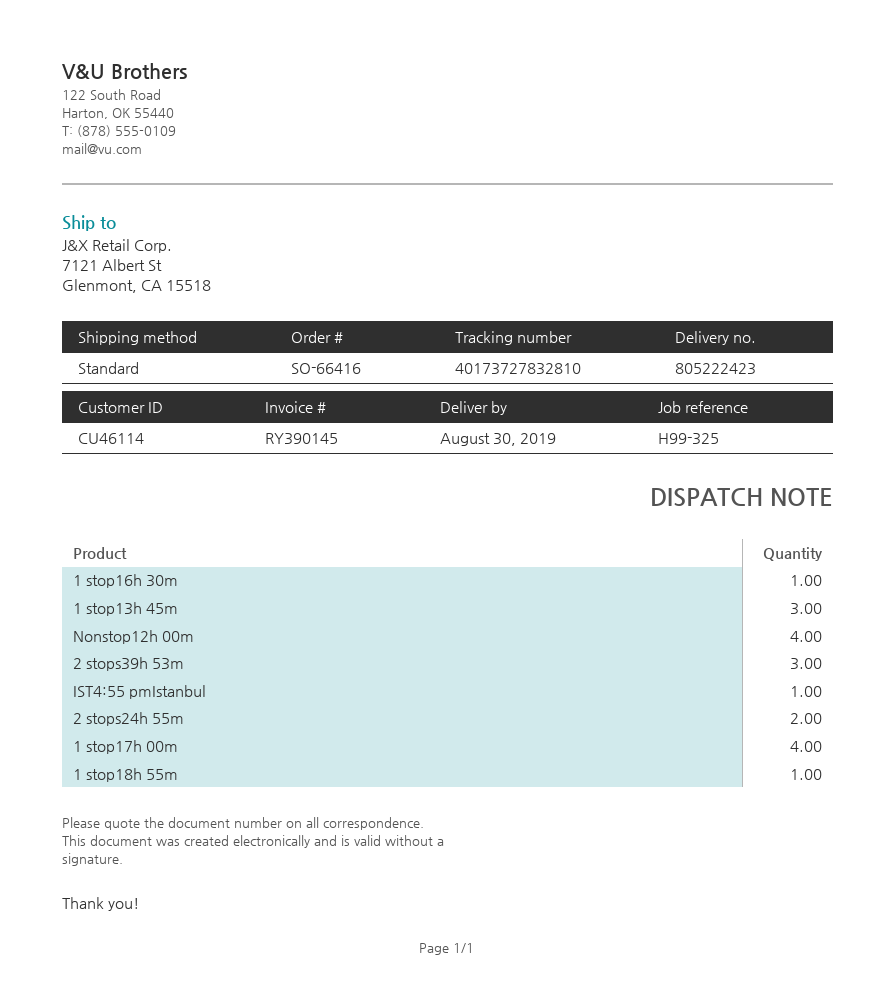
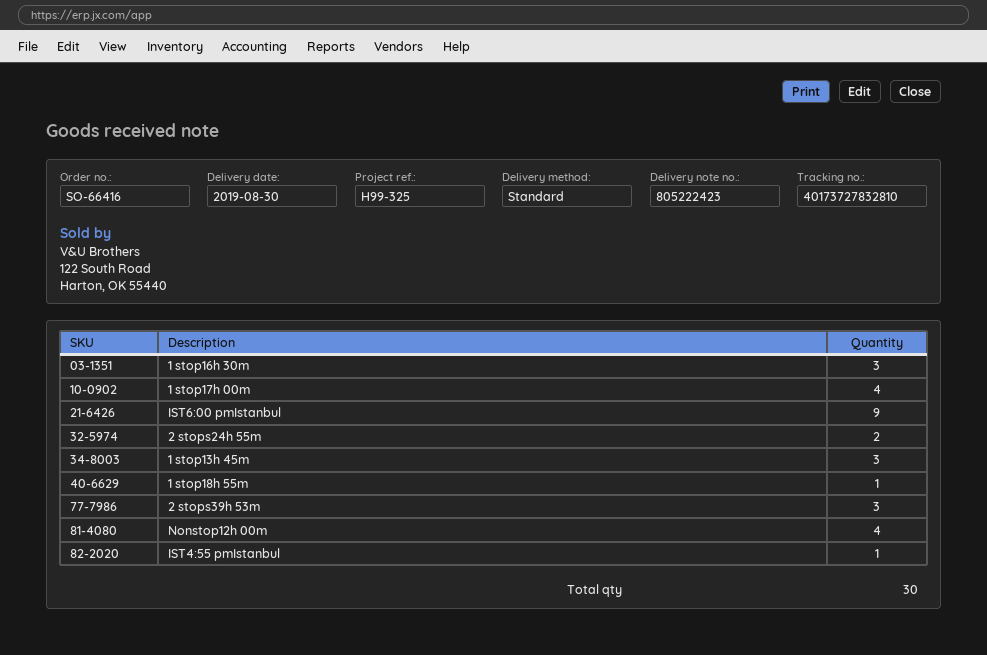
1 stop16h 30m: 1 -> 3
IST6:00 pmIstanbul: none -> 9

